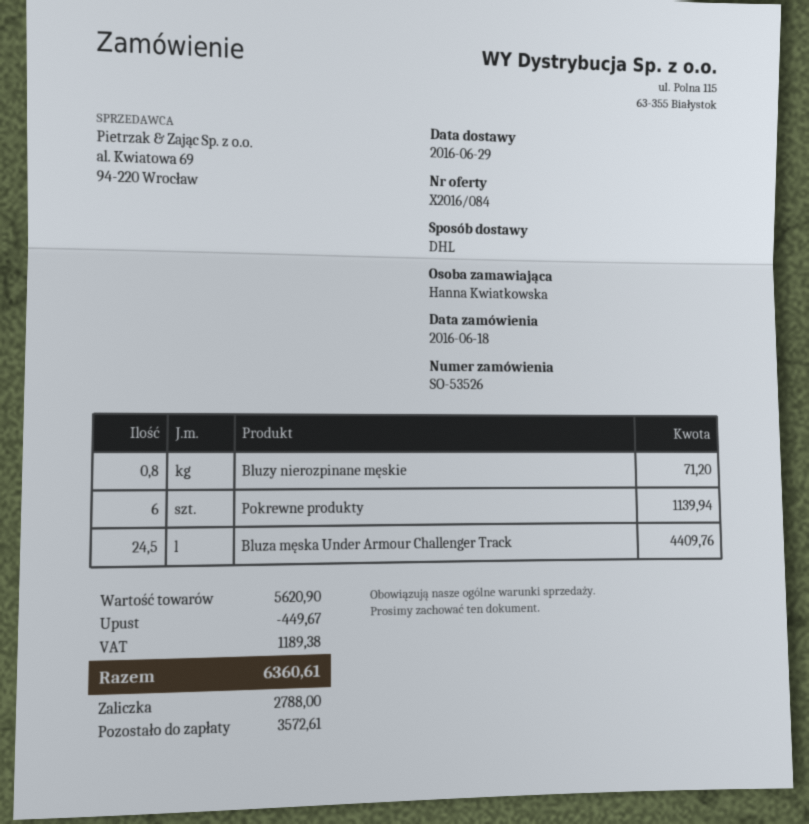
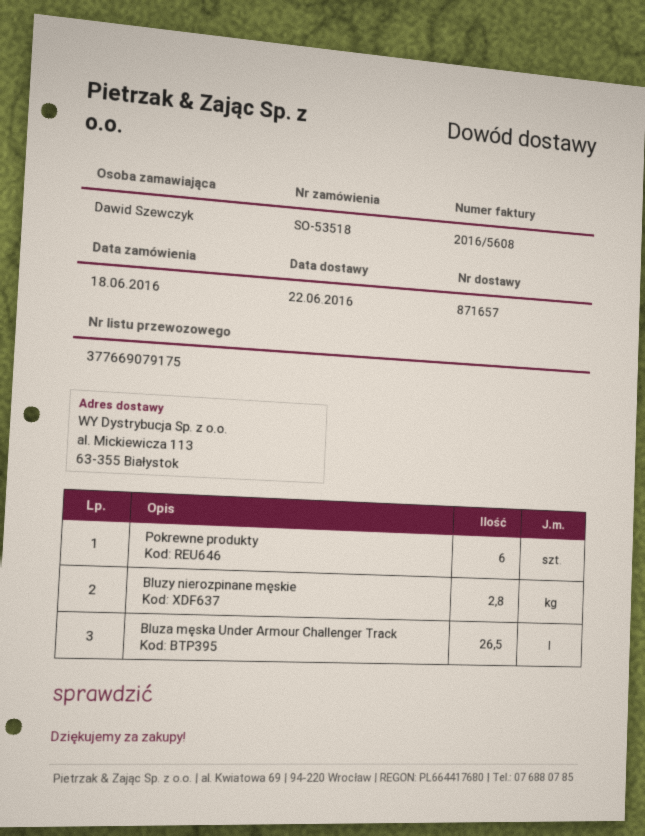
order number: SO-53526 -> SO-53518
delivery date: 2016-06-29 -> 2016-06-22
ordered by: Hanna Kwiatkowska -> Dawid Szewczyk
Bluzy nierozpinane męskie: 0.8 -> 2.8
Bluza męska Under Armour Challenger Track: 24.5 -> 26.5

